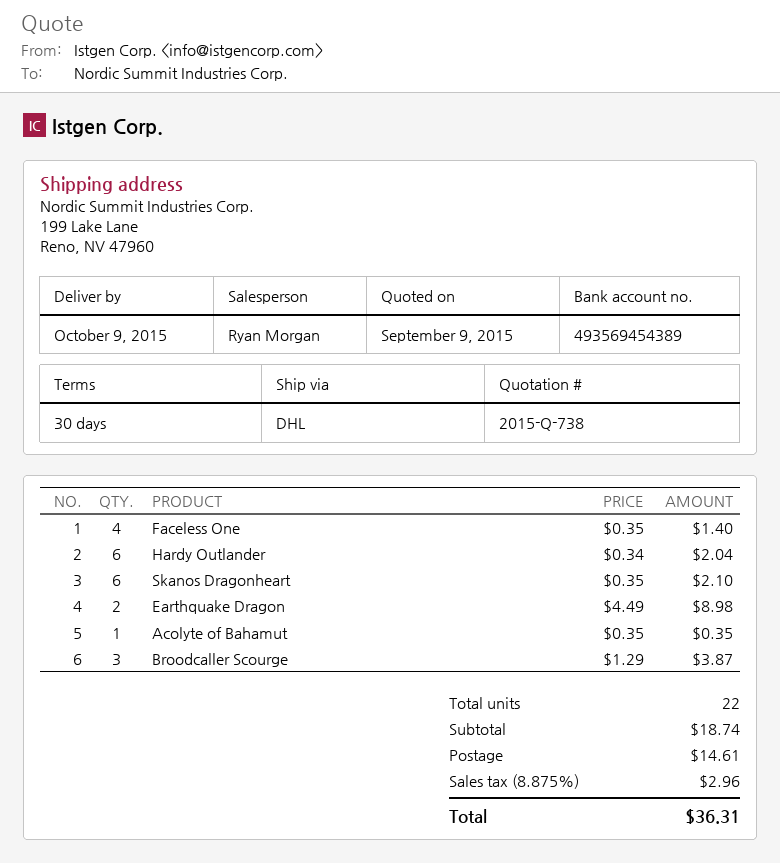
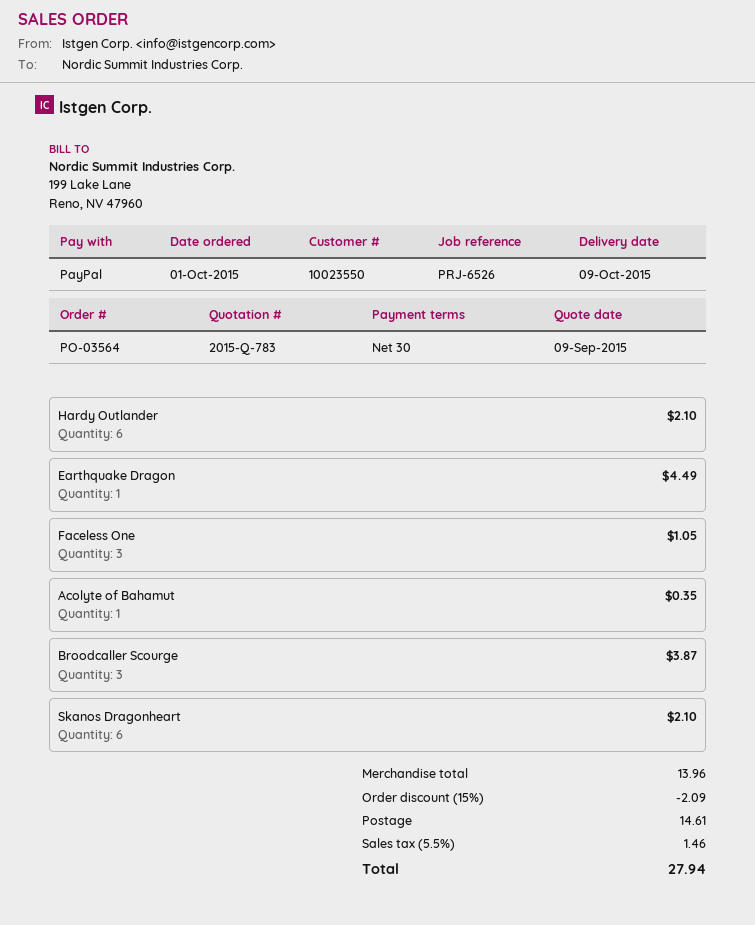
quote number: 2015-Q-738 -> 2015-Q-783
Faceless One: 4 for 1.40 -> 3 for 1.05
Hardy Outlander: 6 for 2.04 -> 6 for 2.10
Earthquake Dragon: 2 for 8.98 -> 1 for 4.49
subtotal: 18.74 -> 13.96
discount: none -> 15% = 2.09
tax: 8.875% = 2.96 -> 5.5% = 1.46
total: 36.31 -> 27.94

